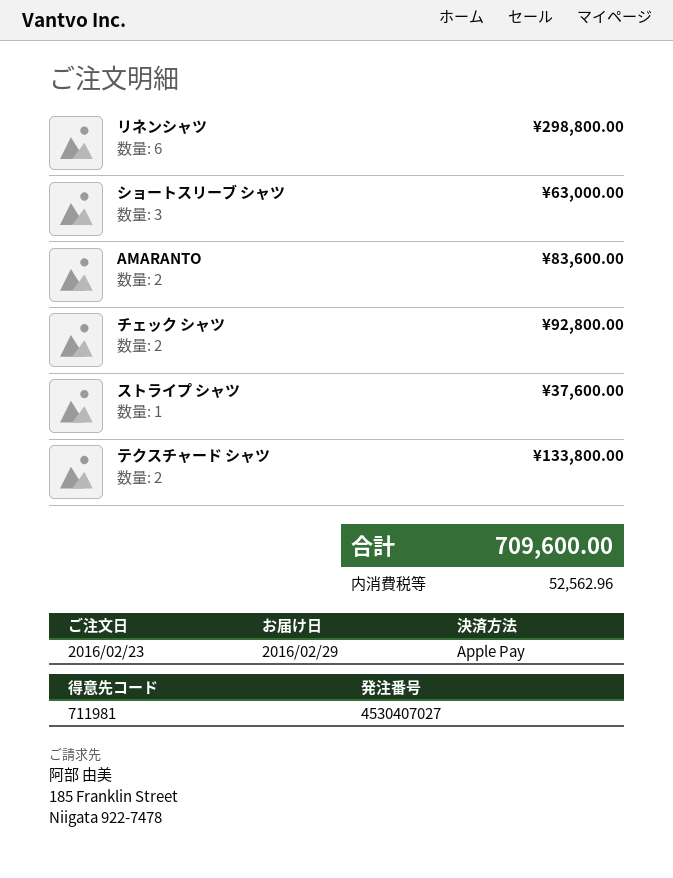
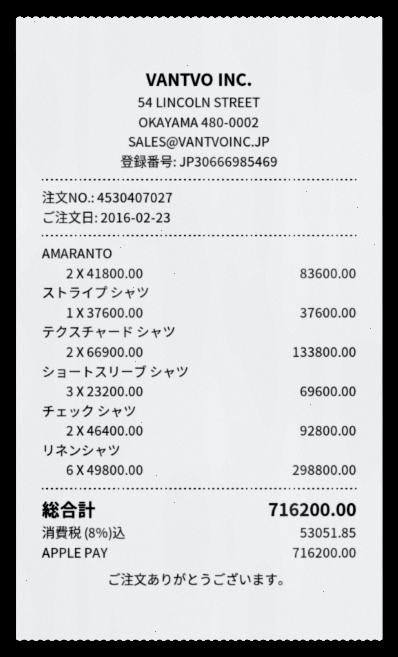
ショートスリーブ シャツ: 3 for 63000.00 -> 3 for 69600.00
tax: 52562.96 -> 53051.85
total: 709600.00 -> 716200.00

